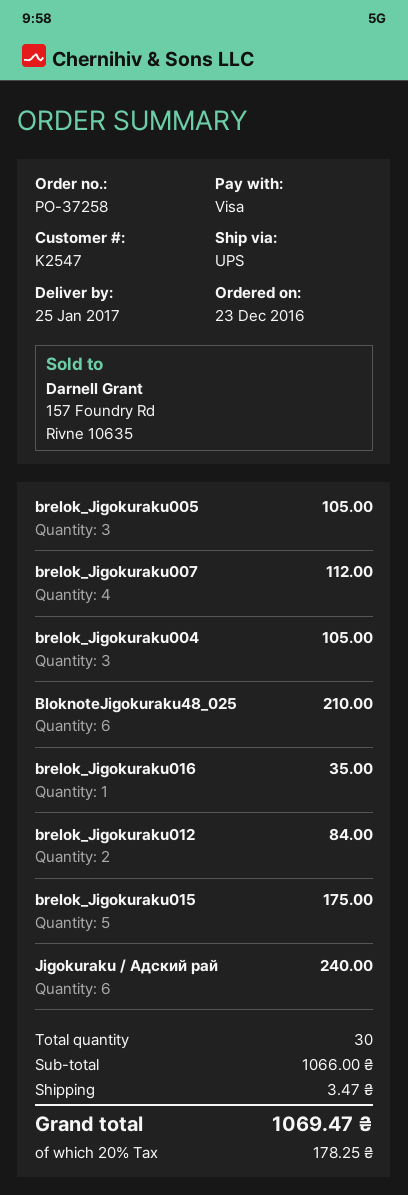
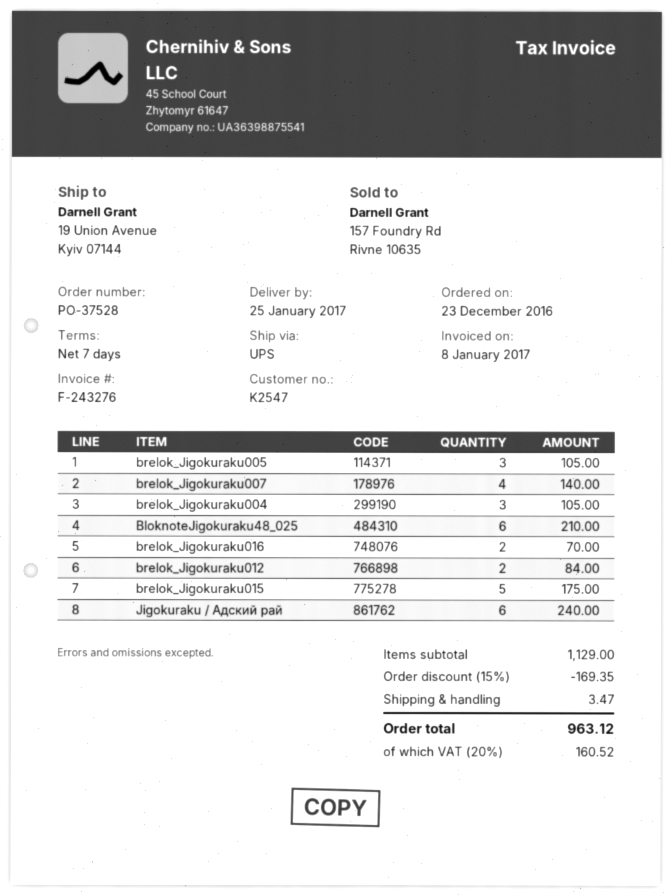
order number: PO-37258 -> PO-37528
brelok_Jigokuraku007: 4 for 112.00 -> 4 for 140.00
brelok_Jigokuraku016: 1 for 35.00 -> 2 for 70.00
subtotal: 1066.00 -> 1129.00
discount: none -> 15% = 169.35
tax: 20% = 178.25 -> 20% = 160.52
total: 1069.47 -> 963.12

